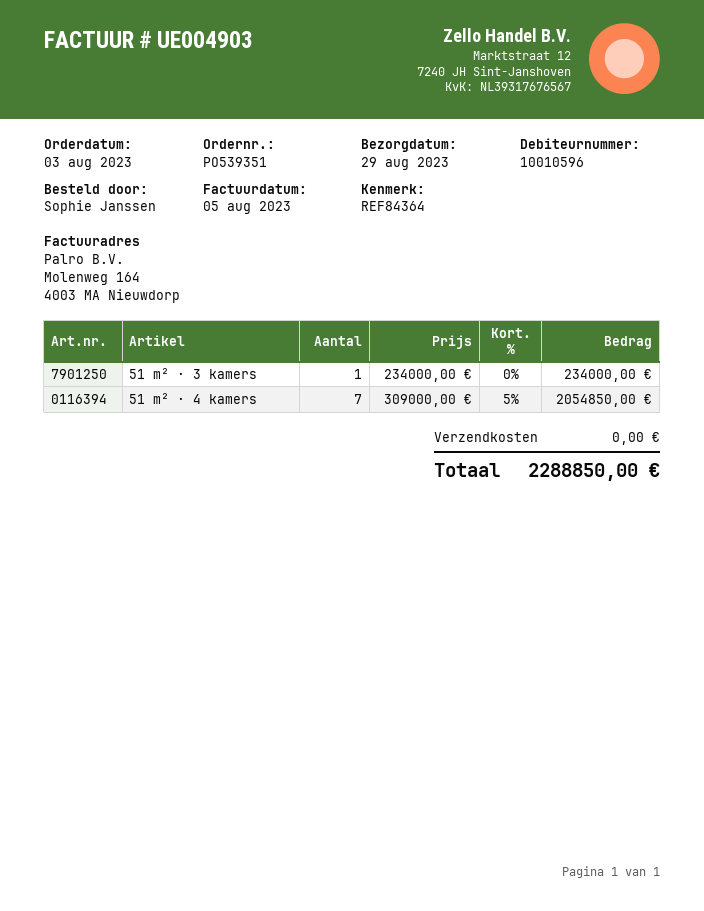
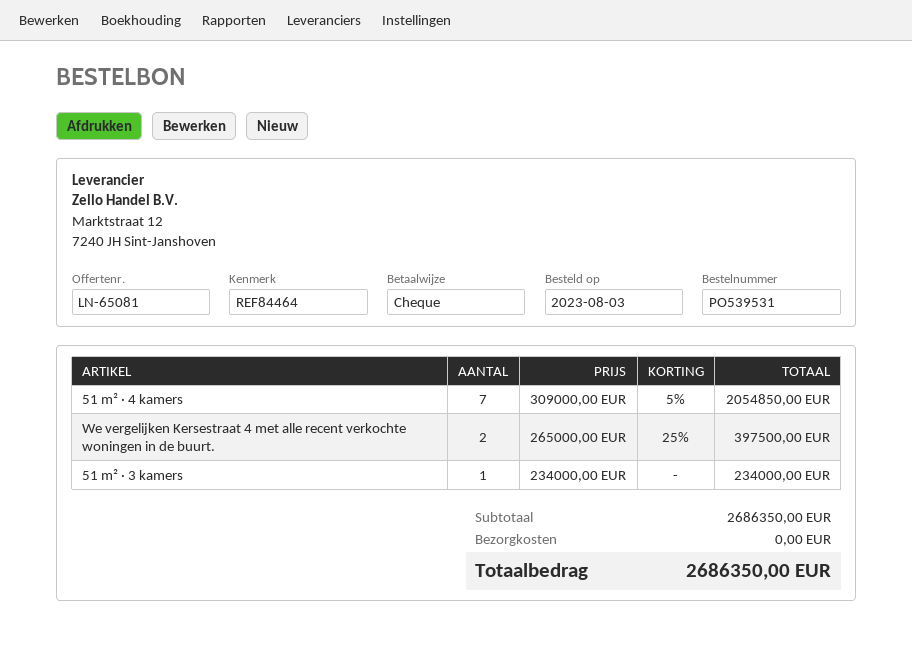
order number: PO539351 -> PO539531
reference: REF84364 -> REF84464
We vergelijken Kersestraat 4 met alle recent verkochte woningen in de buurt.: none -> 2 x 265000.00 - 25% = 397500.00
total: 2288850.00 -> 2686350.00

